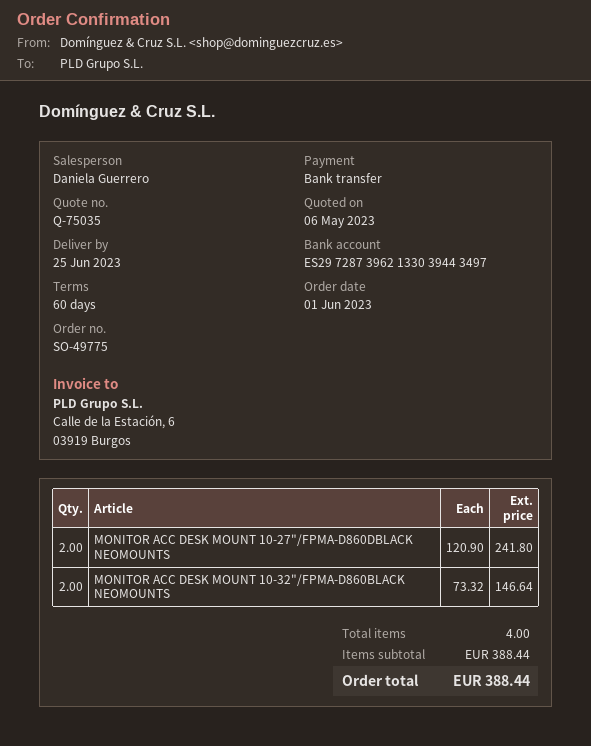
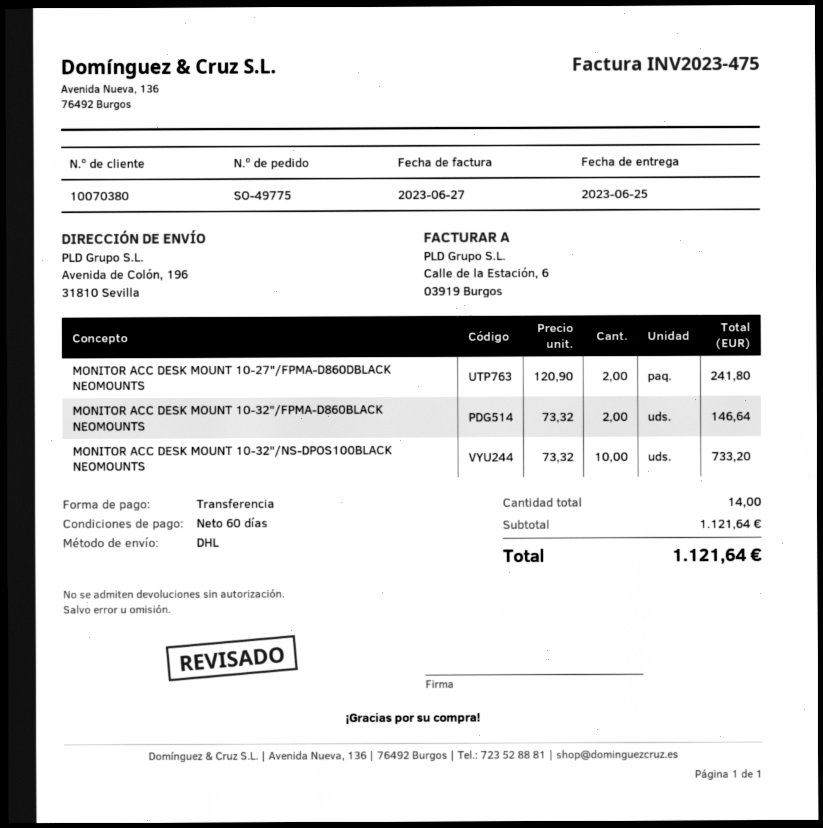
MONITOR ACC DESK MOUNT 10-32"/NS-DPOS100BLACK NEOMOUNTS: none -> 10 x 73.32 = 733.20
total quantity: 4 -> 14
subtotal: 388.44 -> 1121.64
total: 388.44 -> 1121.64

